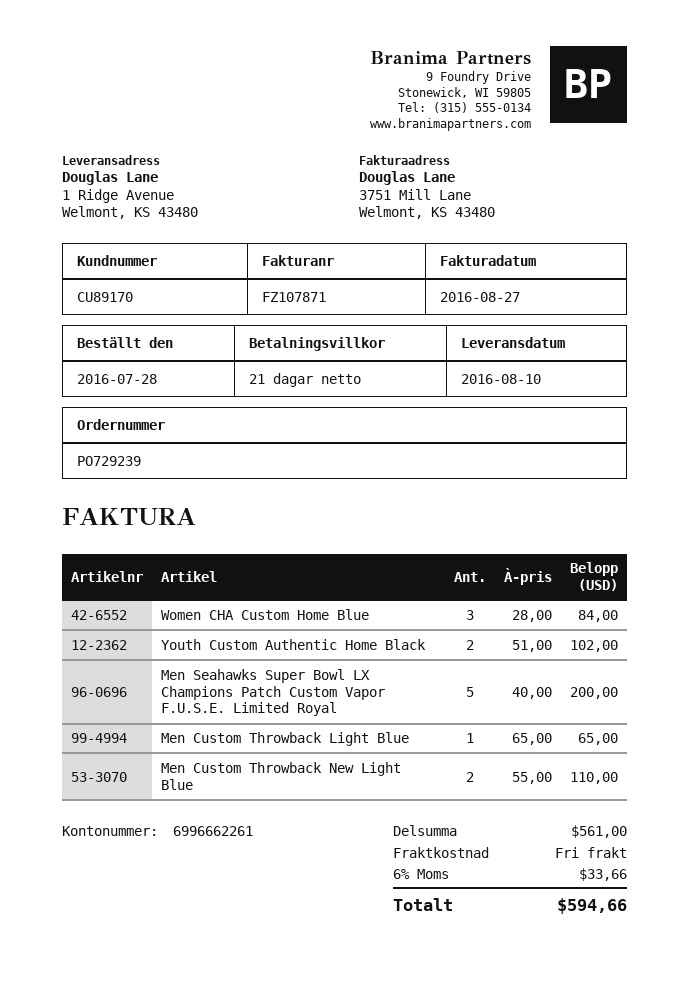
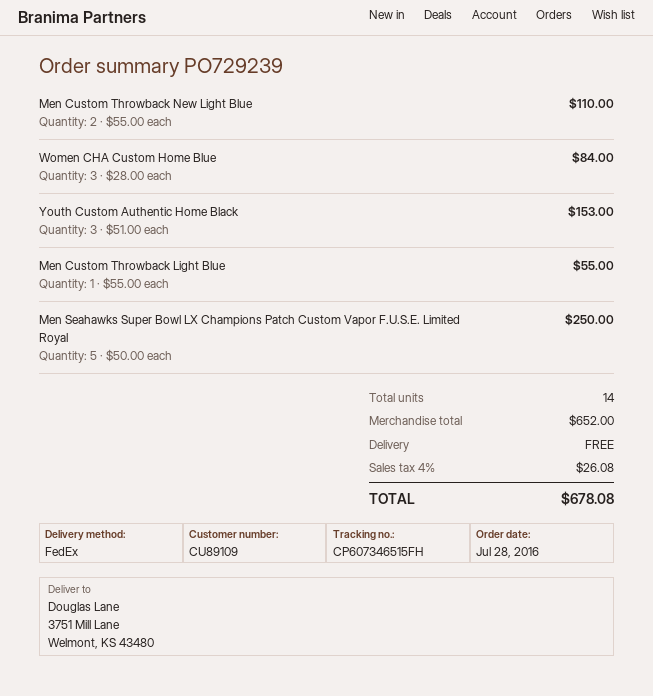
customer number: CU89170 -> CU89109
ship to: 1 Ridge Avenue, Welmont, KS 43480 -> 3751 Mill Lane, Welmont, KS 43480
Youth Custom Authentic Home Black: 2 x 51.00 = 102.00 -> 3 x 51.00 = 153.00
Men Seahawks Super Bowl LX Champions Patch Custom Vapor F.U.S.E. Limited Royal: 5 x 40.00 = 200.00 -> 5 x 50.00 = 250.00
Men Custom Throwback Light Blue: 1 x 65.00 = 65.00 -> 1 x 55.00 = 55.00
subtotal: 561.00 -> 652.00
tax: 6% = 33.66 -> 4% = 26.08
total: 594.66 -> 678.08

